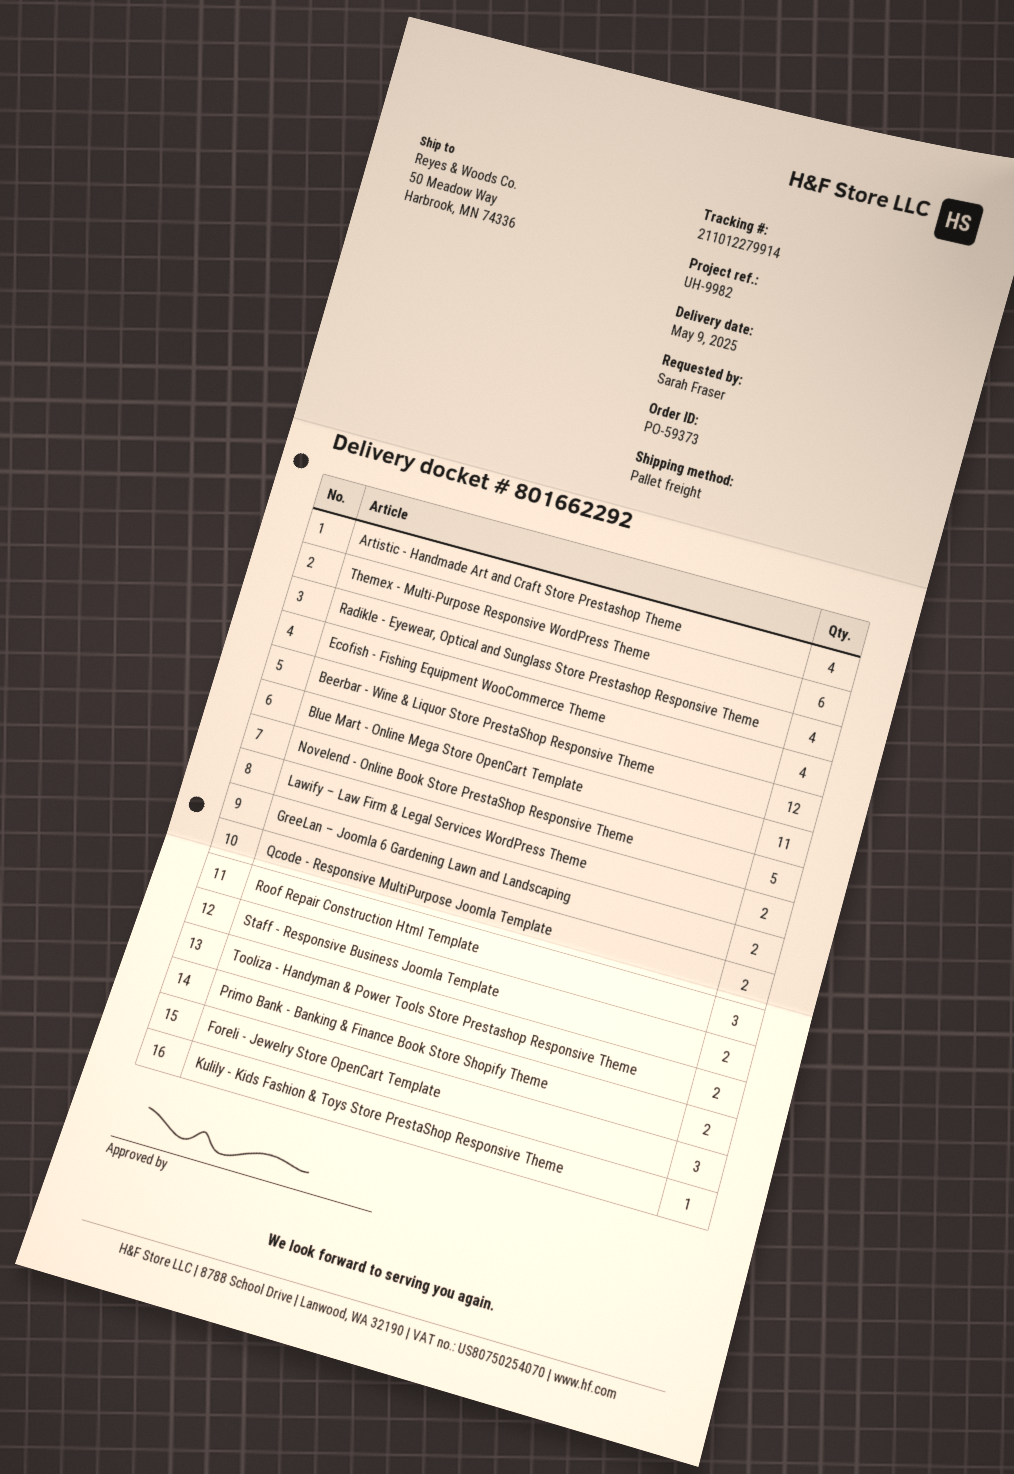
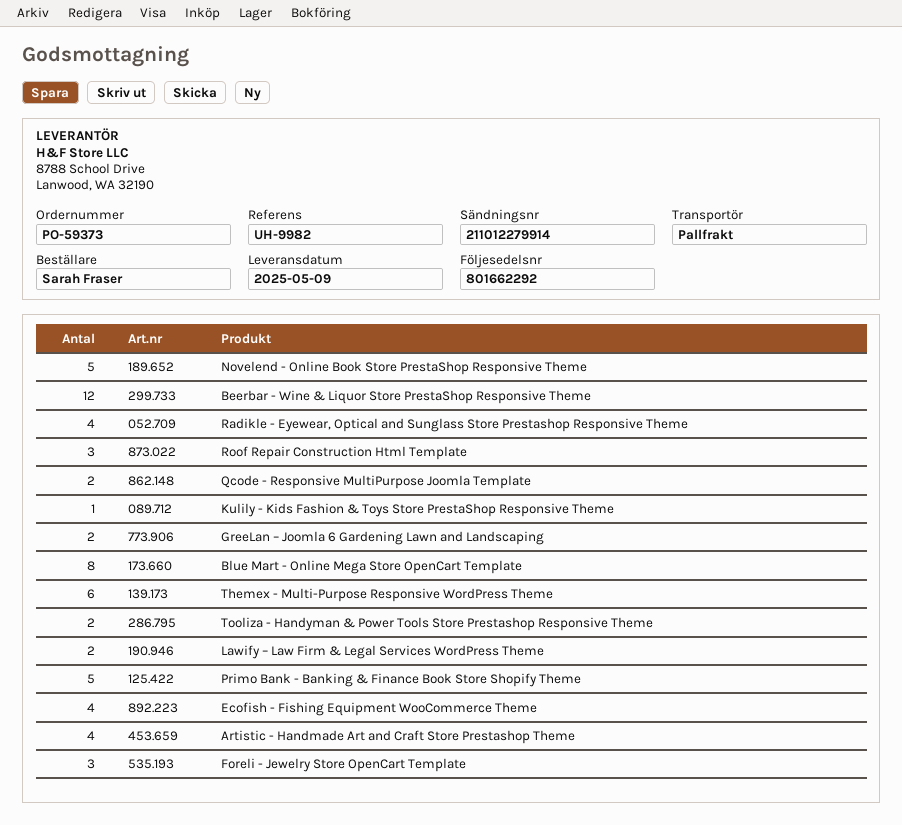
Blue Mart - Online Mega Store OpenCart Template: 11 -> 8
Staff - Responsive Business Joomla Template: 2 -> none
Primo Bank - Banking & Finance Book Store Shopify Theme: 2 -> 5

